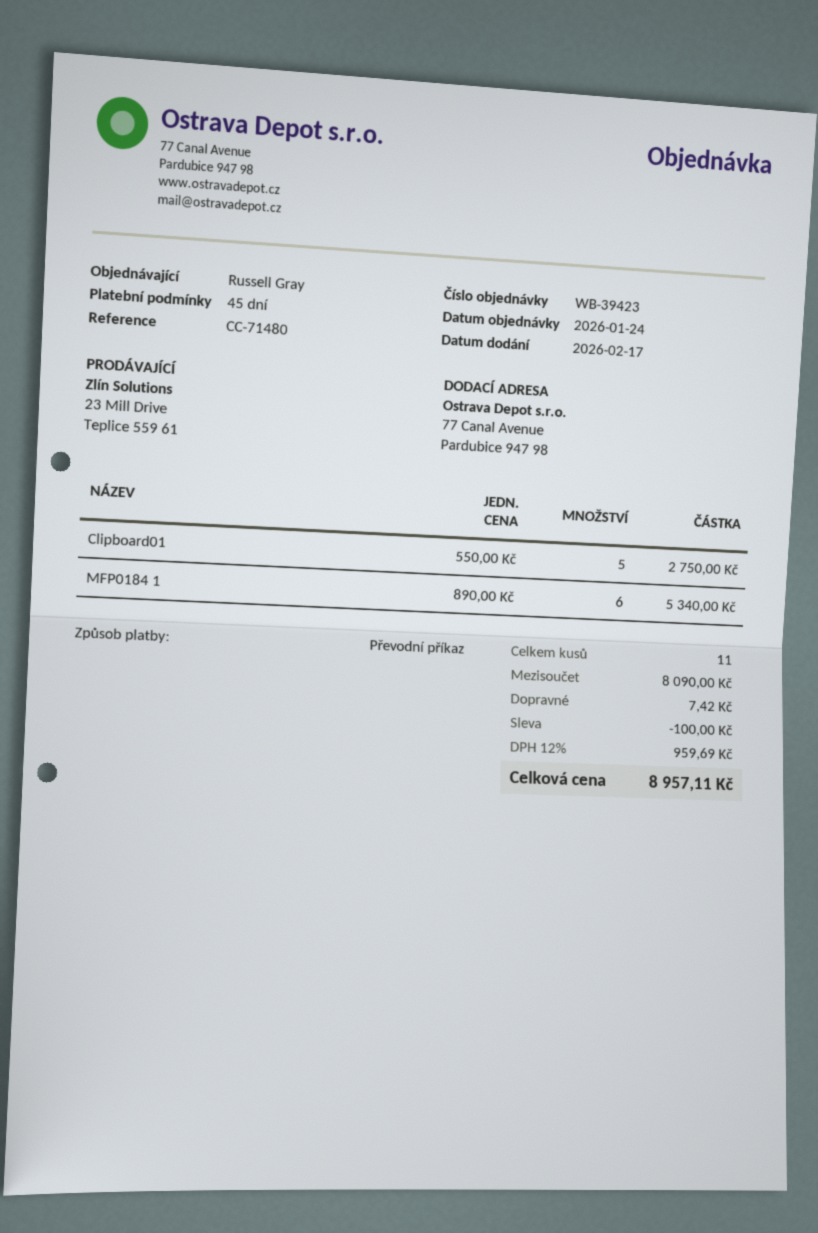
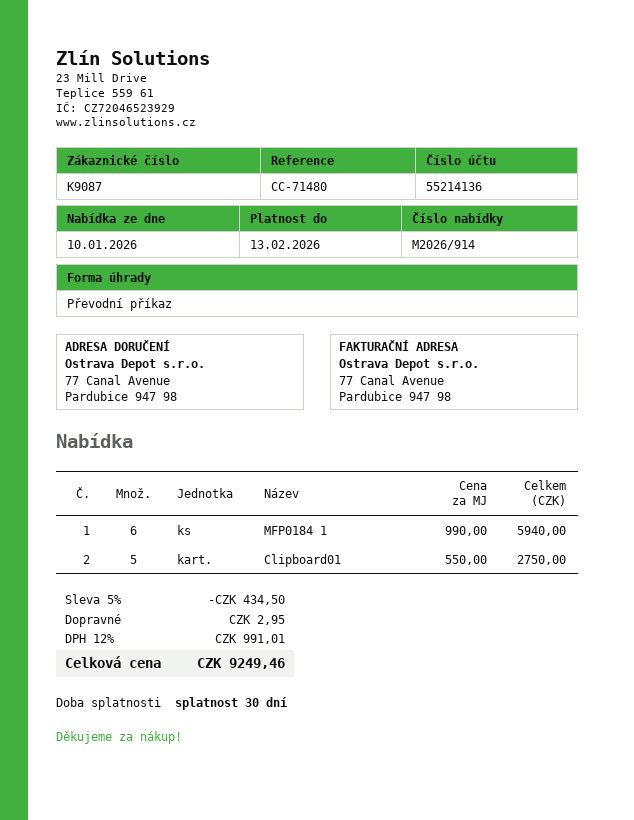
payment terms: 45 days -> 30 days
MFP0184 1: 6 x 890.00 = 5340.00 -> 6 x 990.00 = 5940.00
discount: 100.00 -> 434.50
shipping: 7.42 -> 2.95
tax: 12% = 959.69 -> 12% = 991.01
total: 8957.11 -> 9249.46

